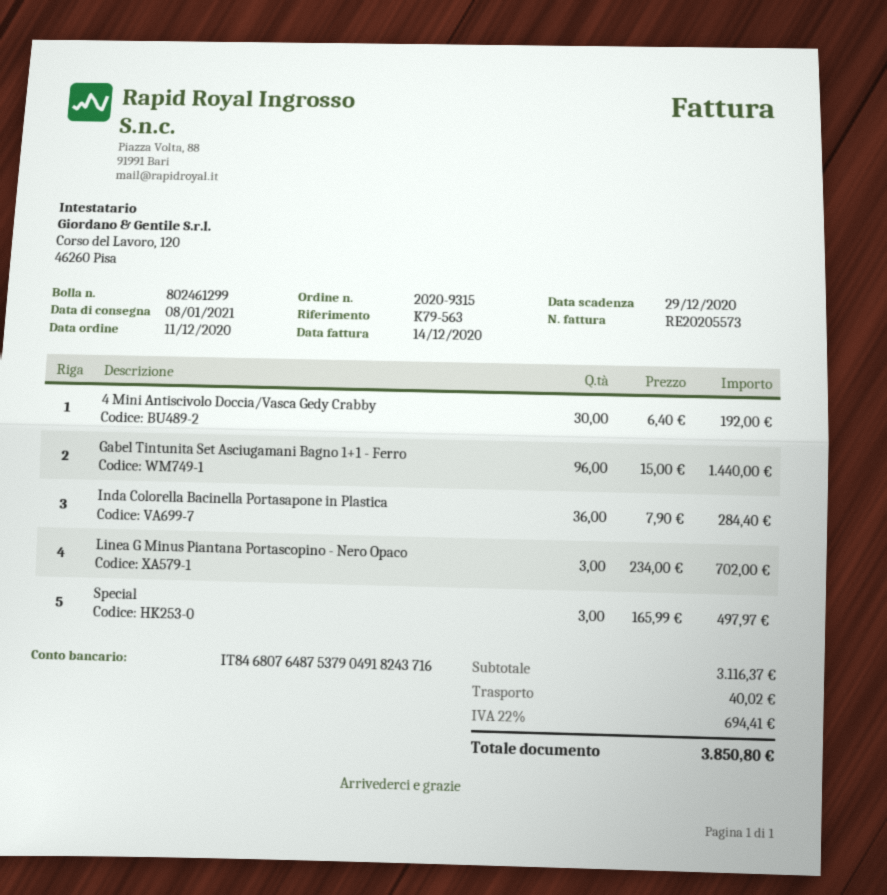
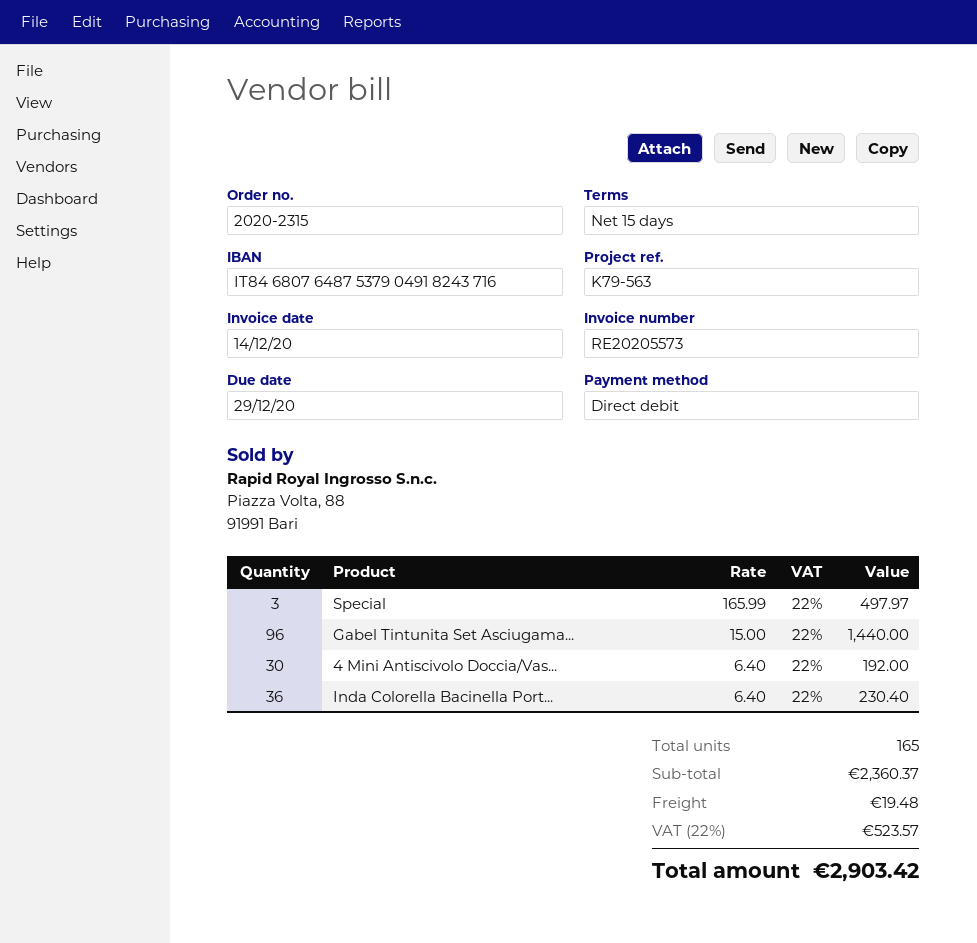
order number: 2020-9315 -> 2020-2315
Inda Colorella Bacinella Portasapone in Plastica: 36 x 7.90 = 284.40 -> 36 x 6.40 = 230.40
Linea G Minus Piantana Portascopino - Nero Opaco: 3 x 234.00 = 702.00 -> none
subtotal: 3116.37 -> 2360.37
shipping: 40.02 -> 19.48
tax: 22% = 694.41 -> 22% = 523.57
total: 3850.80 -> 2903.42

